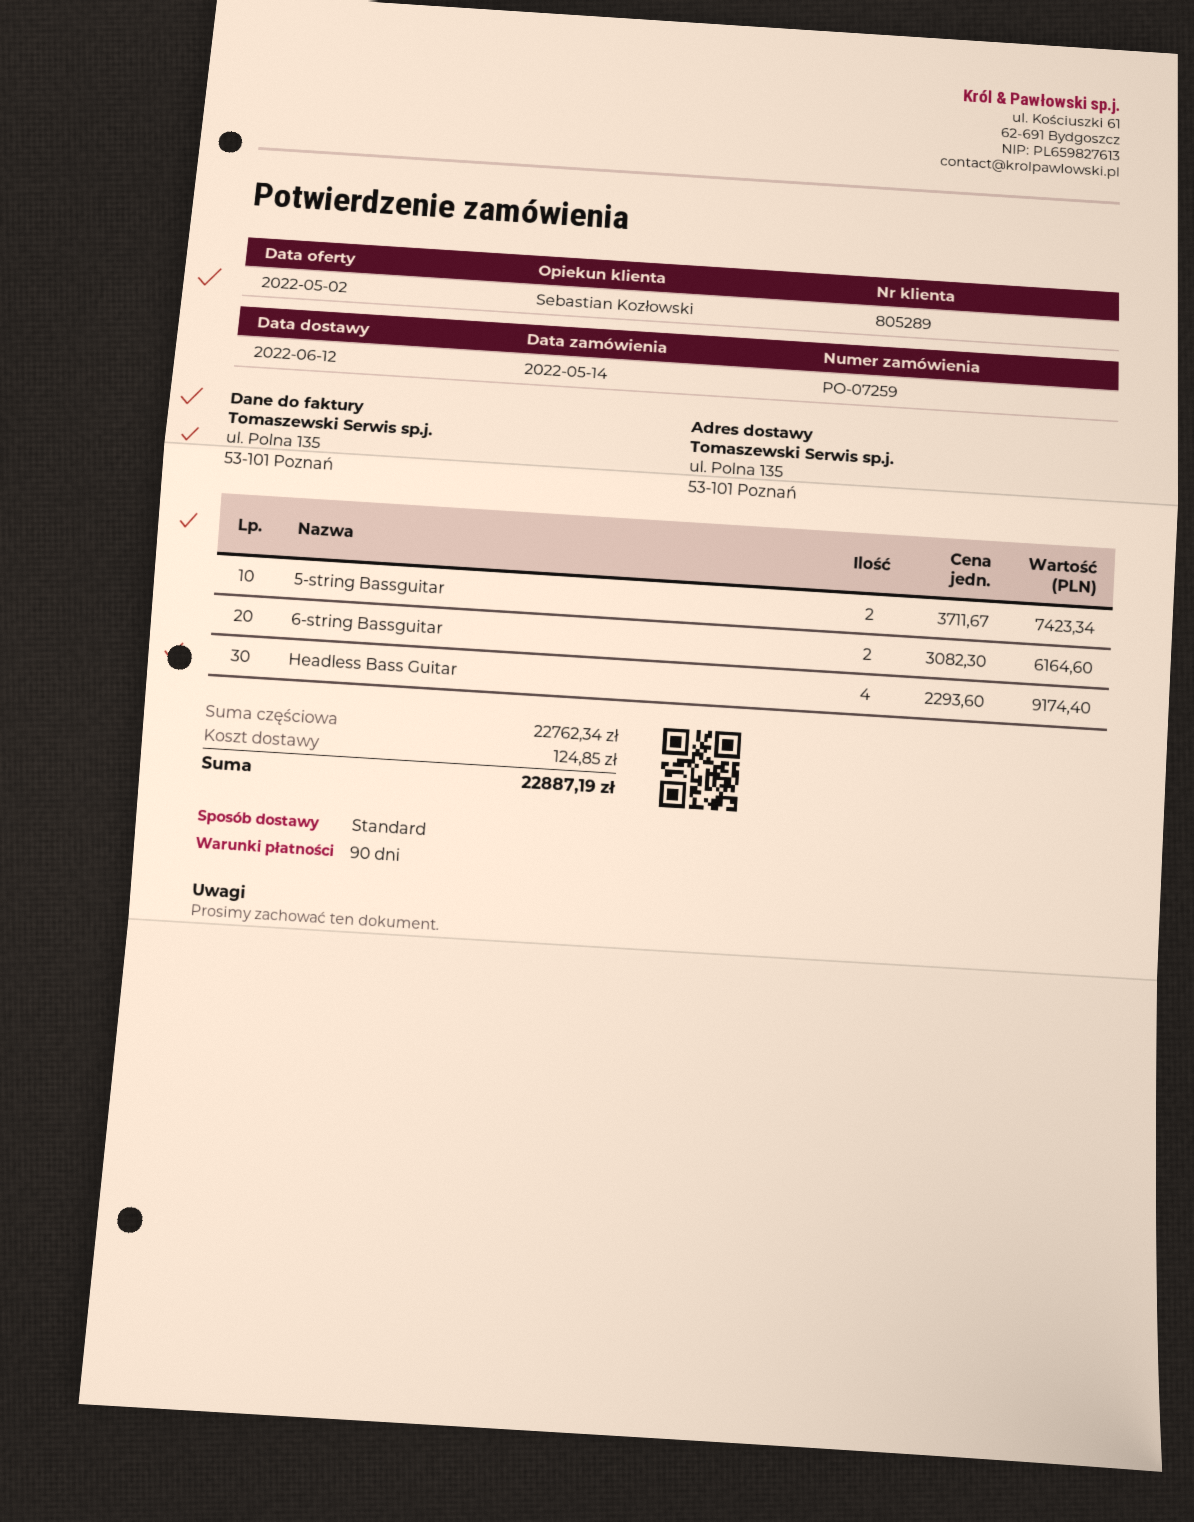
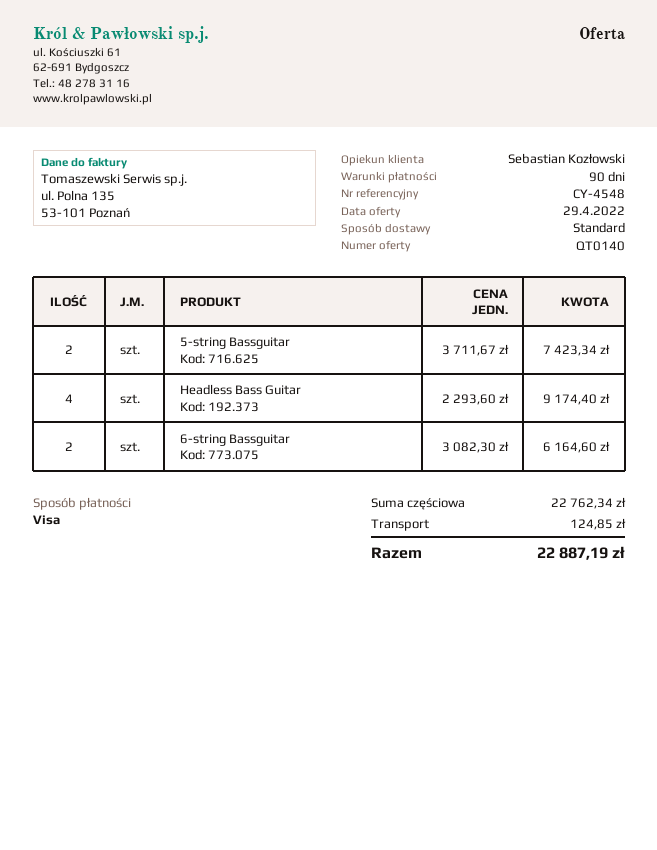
quote date: 2022-05-02 -> 2022-04-29

